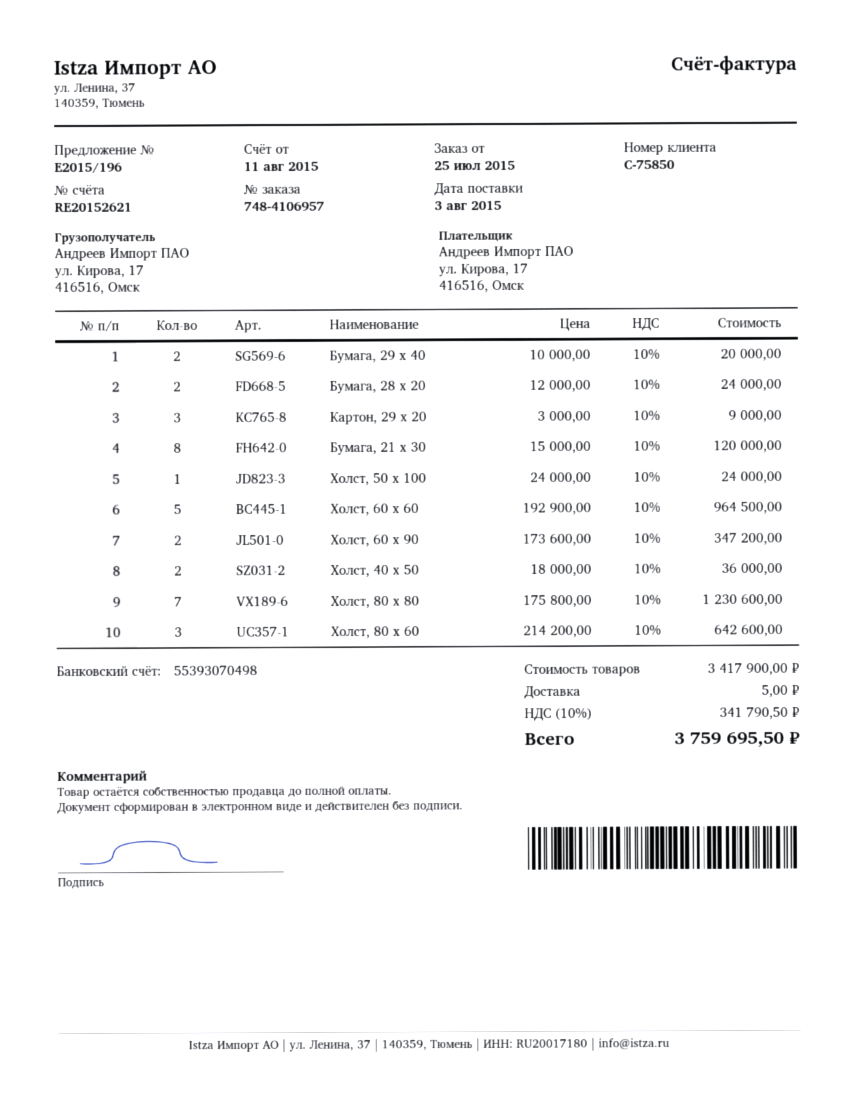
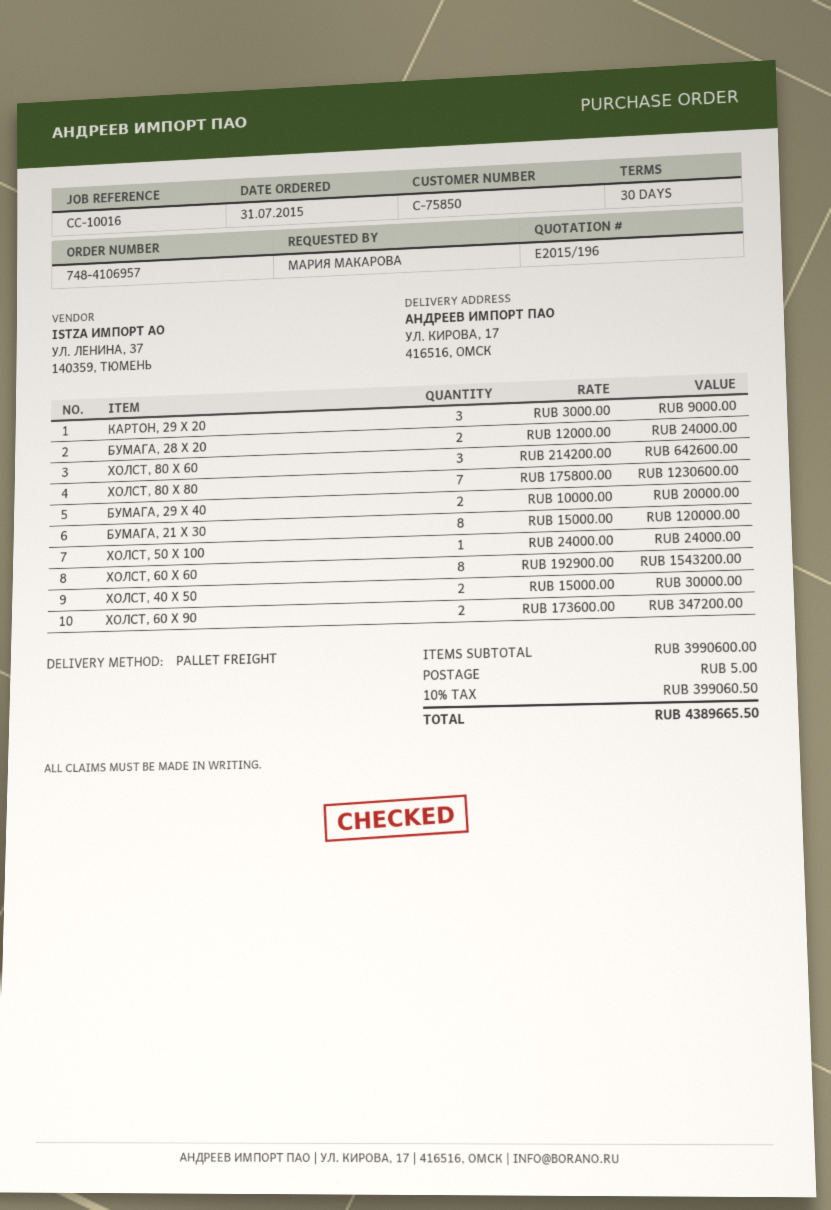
order date: 2015-07-25 -> 2015-07-31
Холст, 60 x 60: 5 x 192900.00 = 964500.00 -> 8 x 192900.00 = 1543200.00
Холст, 40 x 50: 2 x 18000.00 = 36000.00 -> 2 x 15000.00 = 30000.00
subtotal: 3417900.00 -> 3990600.00
tax: 10% = 341790.50 -> 10% = 399060.50
total: 3759695.50 -> 4389665.50

